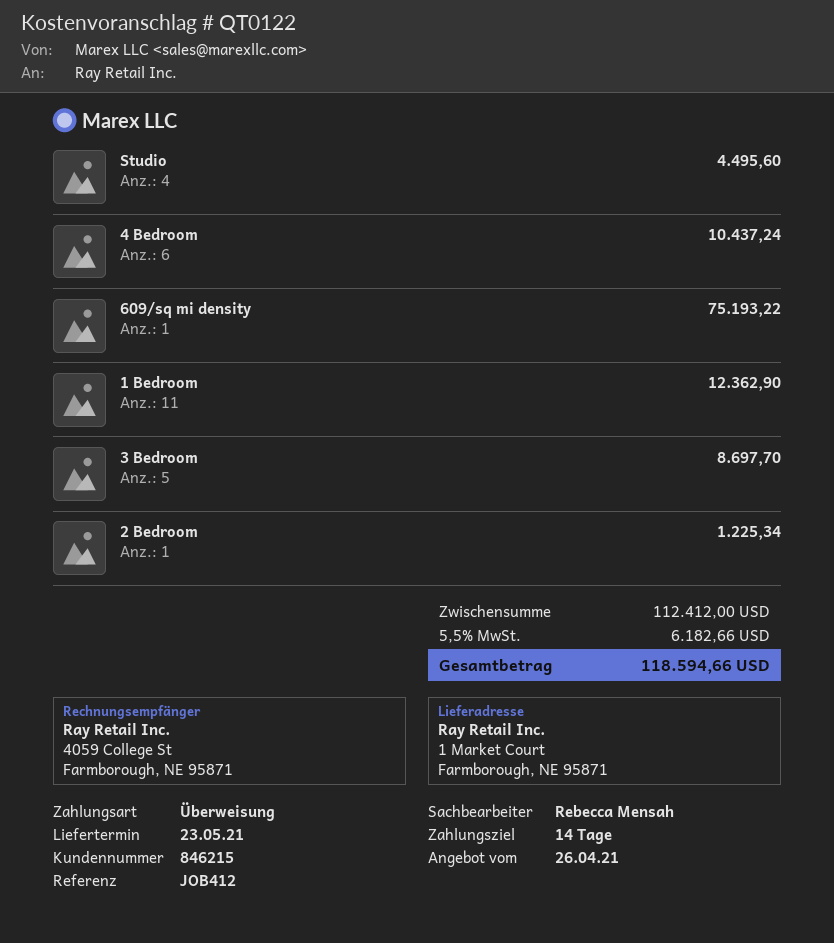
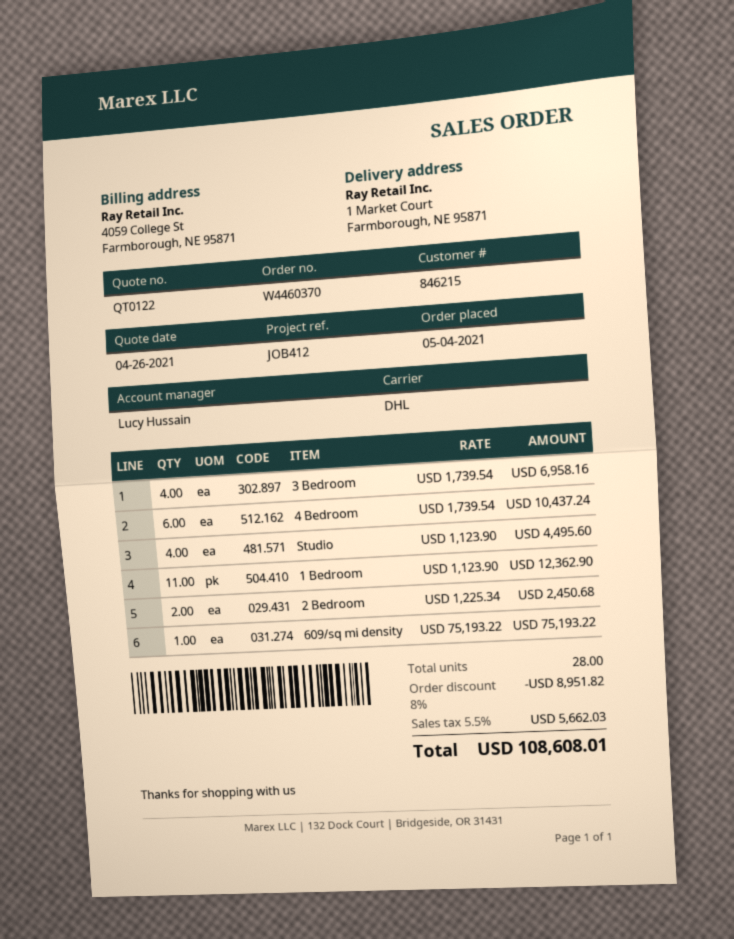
sales rep: Rebecca Mensah -> Lucy Hussain
3 Bedroom: 5 for 8697.70 -> 4 for 6958.16
2 Bedroom: 1 for 1225.34 -> 2 for 2450.68
discount: none -> 8% = 8951.82
tax: 5.5% = 6182.66 -> 5.5% = 5662.03
total: 118594.66 -> 108608.01

